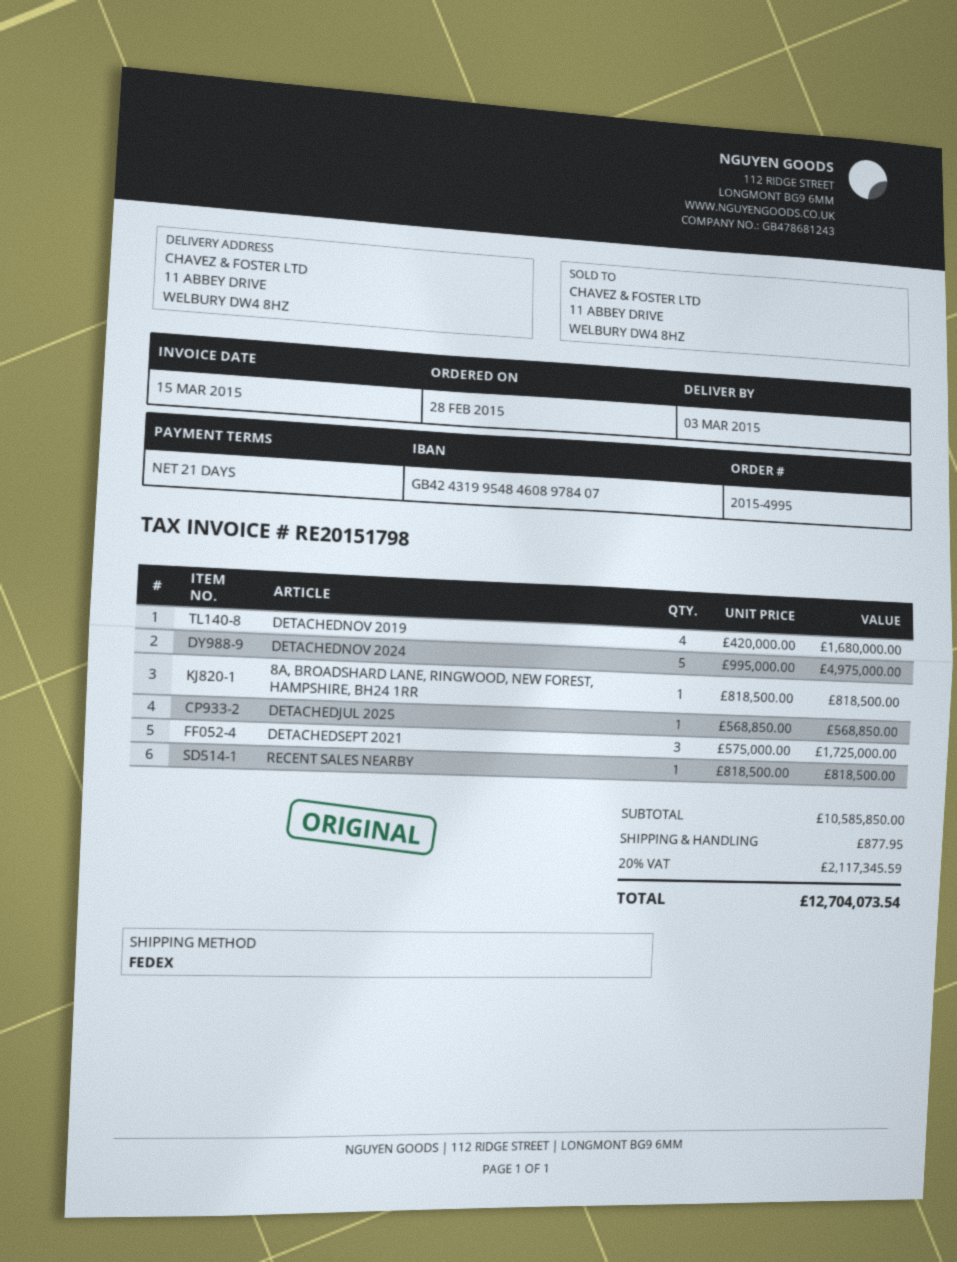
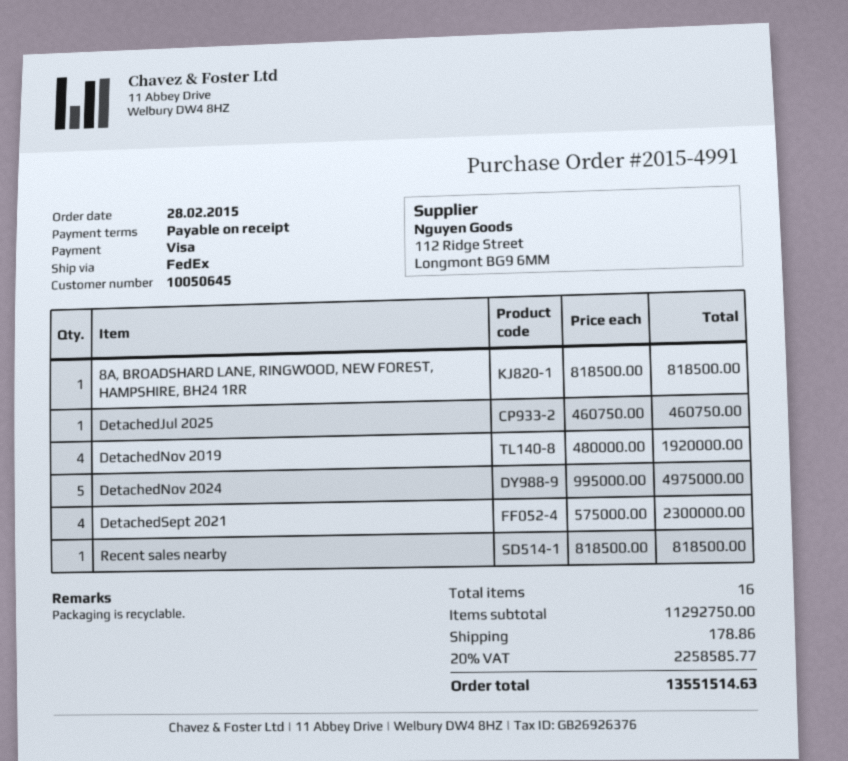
order number: 2015-4995 -> 2015-4991
payment terms: 21 days -> on receipt
DETACHEDNOV 2019: 4 x 420000.00 = 1680000.00 -> 4 x 480000.00 = 1920000.00
DETACHEDJUL 2025: 1 x 568850.00 = 568850.00 -> 1 x 460750.00 = 460750.00
DETACHEDSEPT 2021: 3 x 575000.00 = 1725000.00 -> 4 x 575000.00 = 2300000.00
subtotal: 10585850.00 -> 11292750.00
shipping: 877.95 -> 178.86
tax: 20% = 2117345.59 -> 20% = 2258585.77
total: 12704073.54 -> 13551514.63

